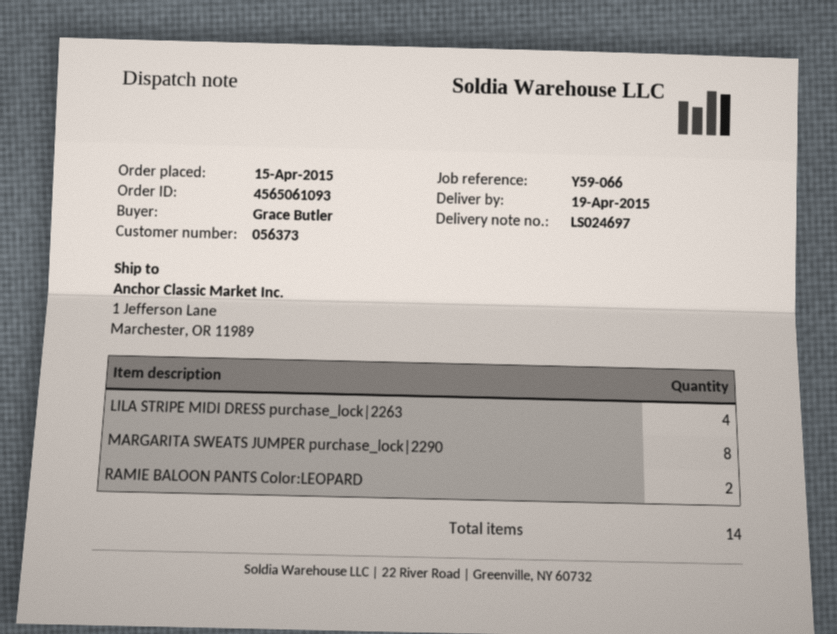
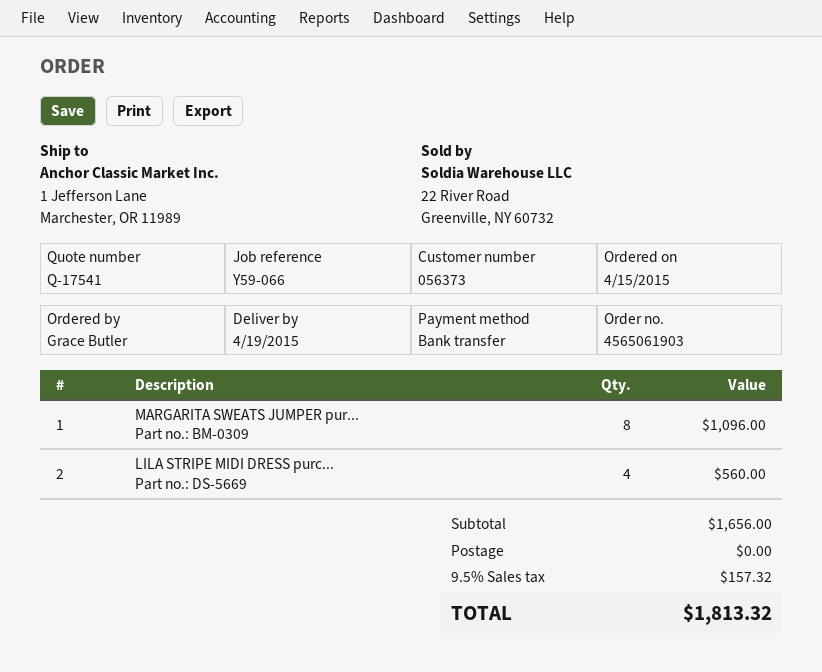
order number: 4565061093 -> 4565061903
RAMIE BALOON PANTS Color:LEOPARD: 2 -> none

